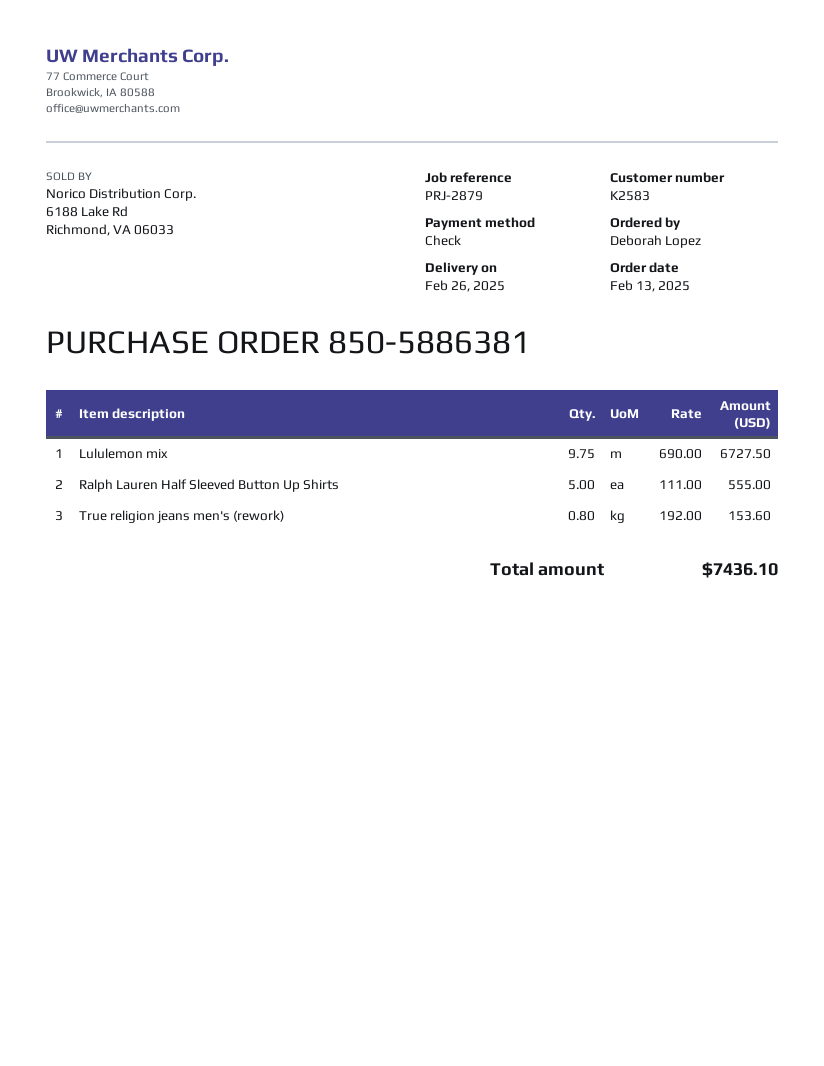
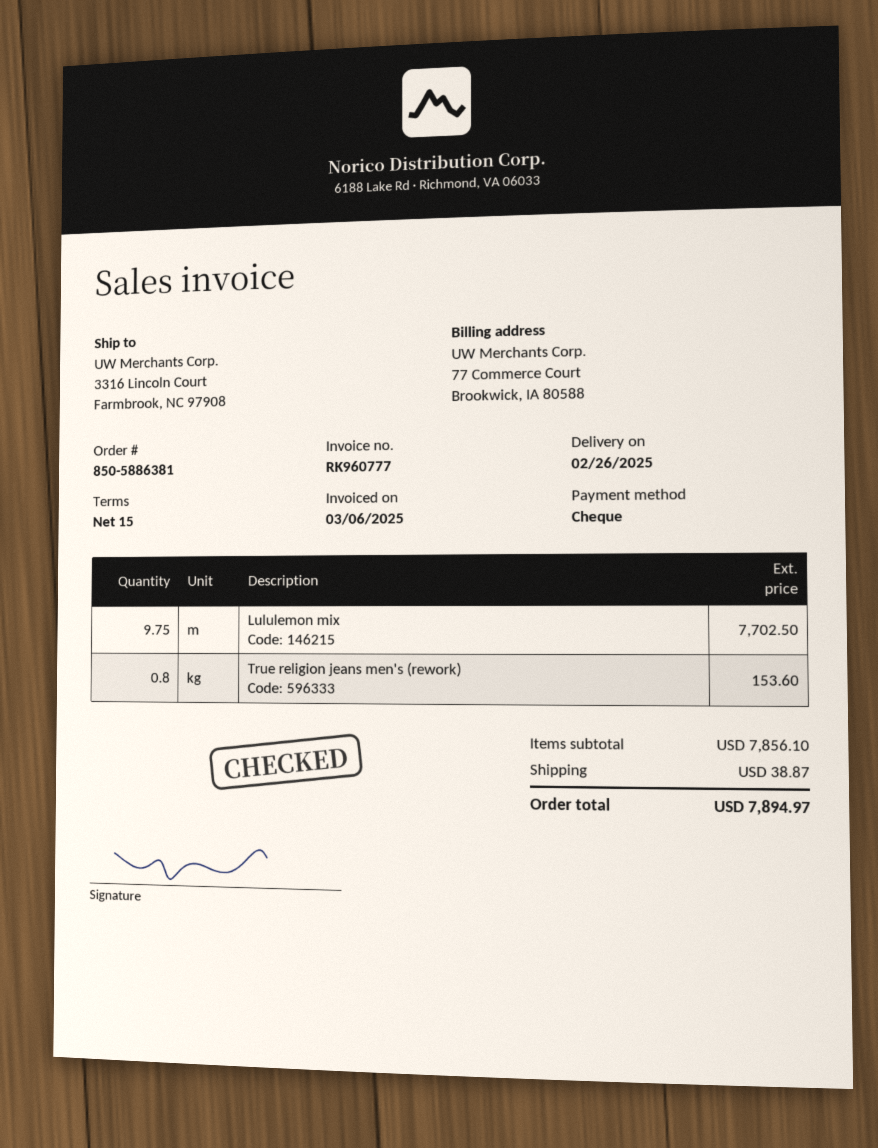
Lululemon mix: 9.75 for 6727.50 -> 9.75 for 7702.50
Ralph Lauren Half Sleeved Button Up Shirts: 5 for 555.00 -> none
shipping: none -> 38.87
total: 7436.10 -> 7894.97

